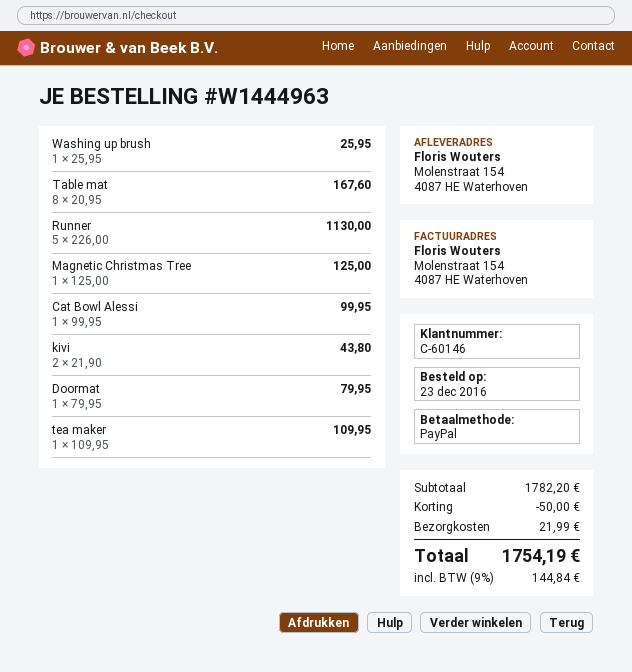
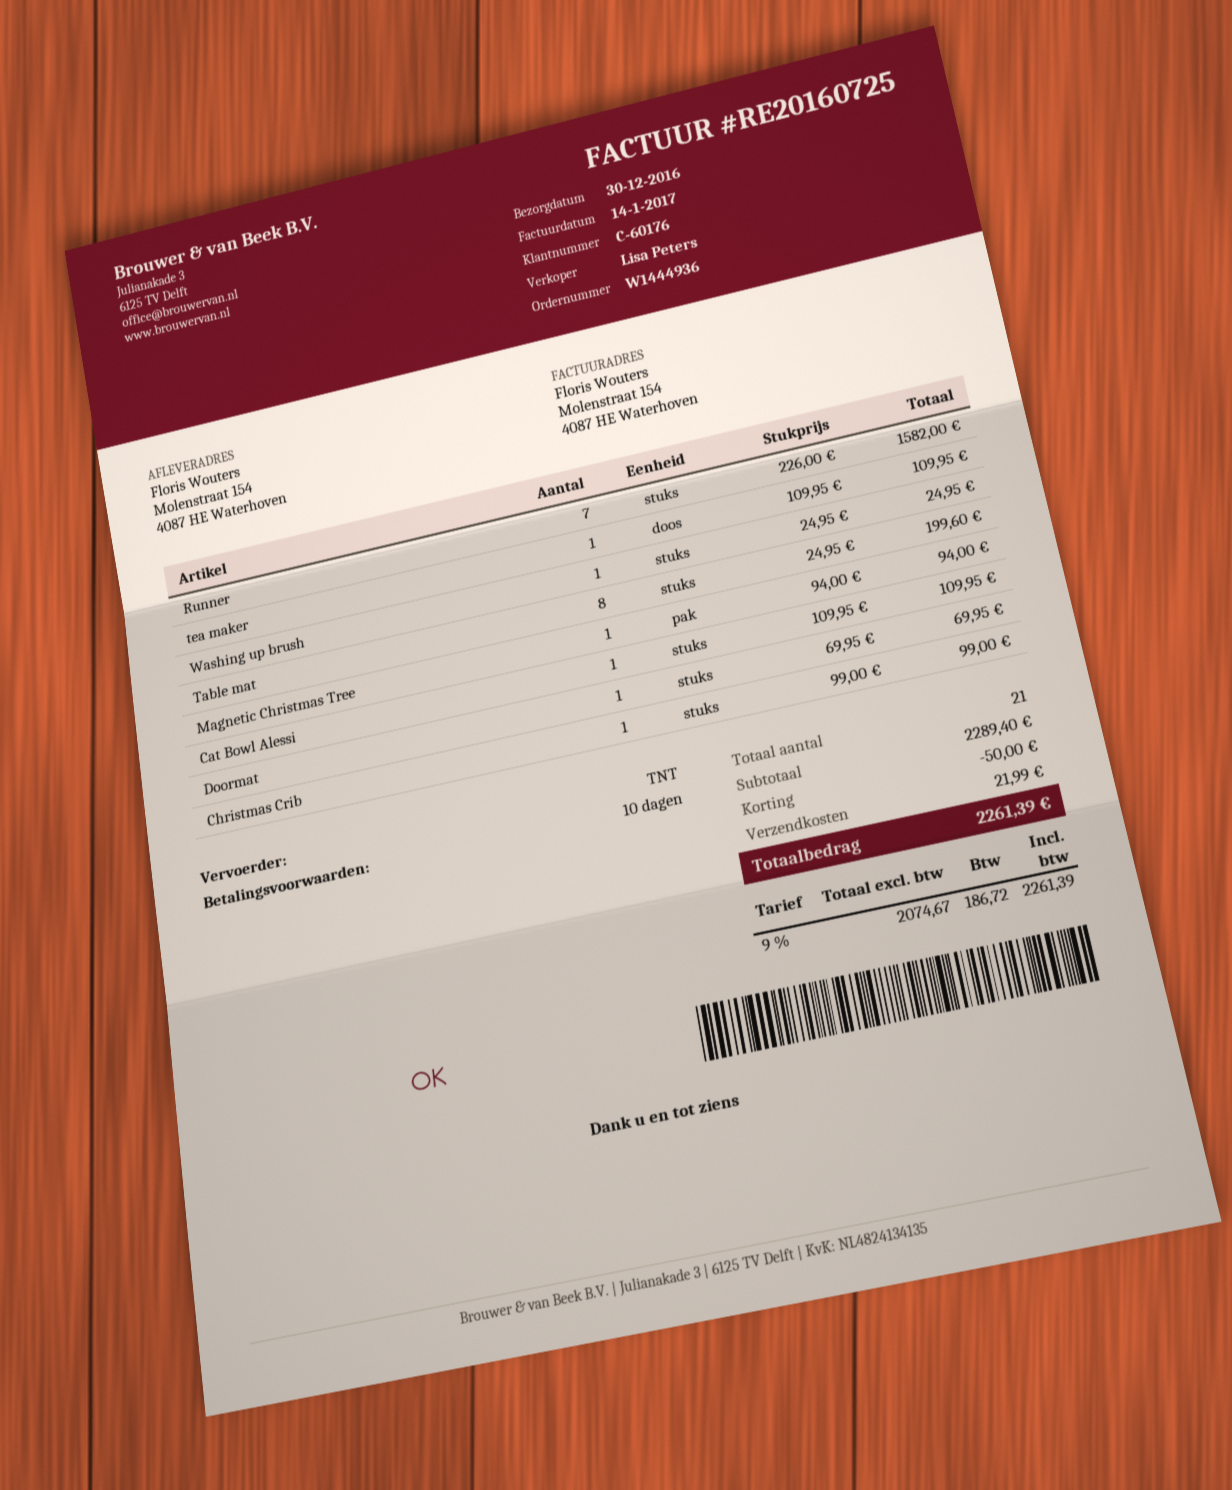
order number: W1444963 -> W1444936
customer number: C-60146 -> C-60176
Washing up brush: 1 x 25.95 = 25.95 -> 1 x 24.95 = 24.95
Table mat: 8 x 20.95 = 167.60 -> 8 x 24.95 = 199.60
Runner: 5 x 226.00 = 1130.00 -> 7 x 226.00 = 1582.00
Magnetic Christmas Tree: 1 x 125.00 = 125.00 -> 1 x 94.00 = 94.00
Cat Bowl Alessi: 1 x 99.95 = 99.95 -> 1 x 109.95 = 109.95
kivi: 2 x 21.90 = 43.80 -> none
Doormat: 1 x 79.95 = 79.95 -> 1 x 69.95 = 69.95
Christmas Crib: none -> 1 x 99.00 = 99.00
subtotal: 1782.20 -> 2289.40
tax: 9% = 144.84 -> 9% = 186.72
total: 1754.19 -> 2261.39

